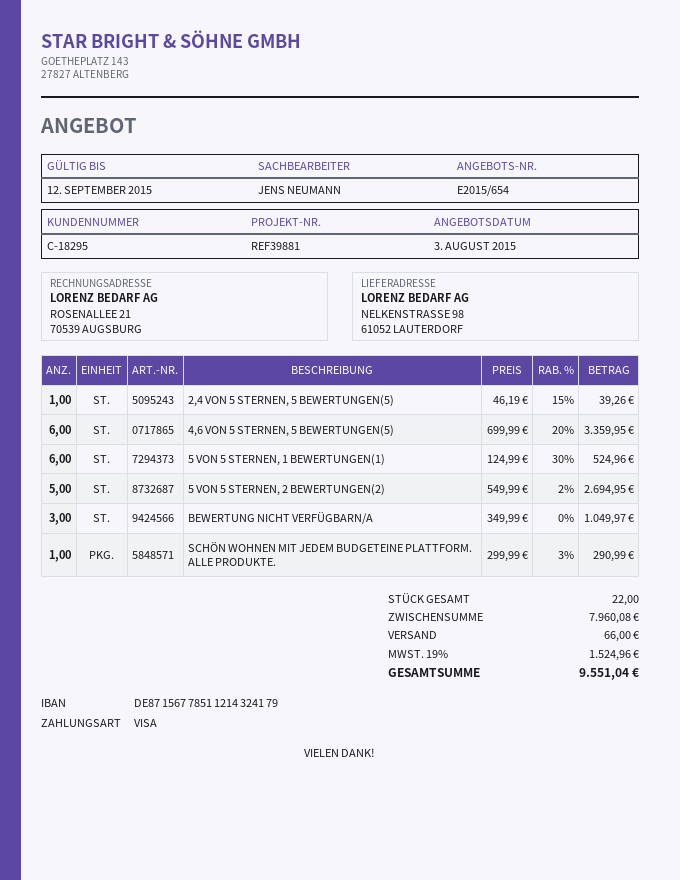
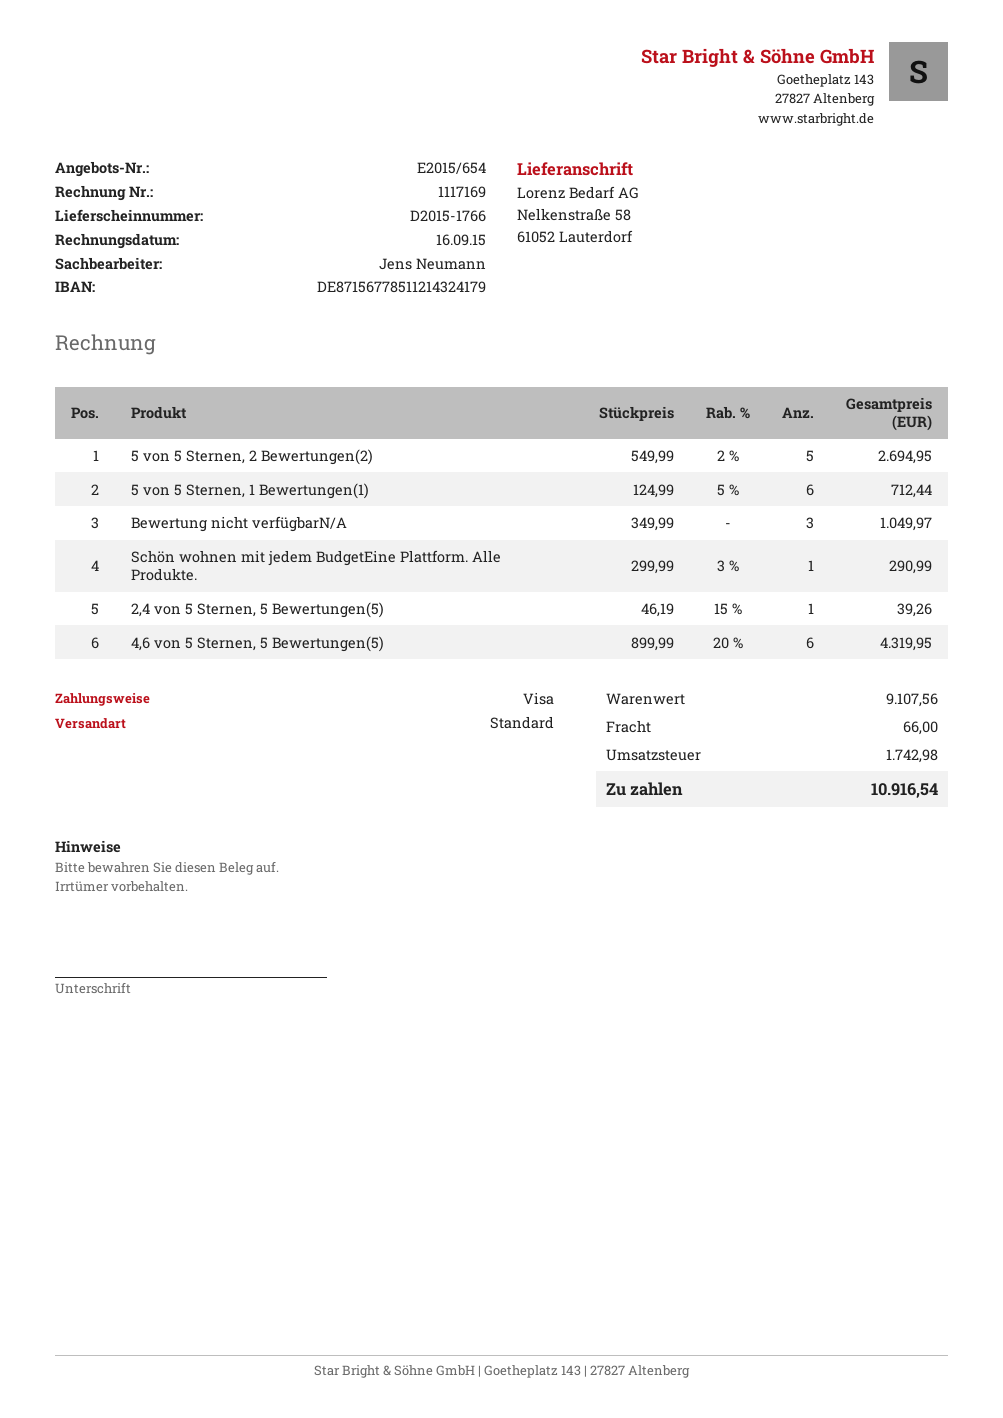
ship to: NELKENSTRASSE 98, 61052 LAUTERDORF -> Nelkenstraße 58, 61052 Lauterdorf
4,6 VON 5 STERNEN, 5 BEWERTUNGEN(5): 6 x 699.99 - 20% = 3359.95 -> 6 x 899.99 - 20% = 4319.95
5 VON 5 STERNEN, 1 BEWERTUNGEN(1): 6 x 124.99 - 30% = 524.96 -> 6 x 124.99 - 5% = 712.44
subtotal: 7960.08 -> 9107.56
tax: 1524.96 -> 1742.98
total: 9551.04 -> 10916.54

